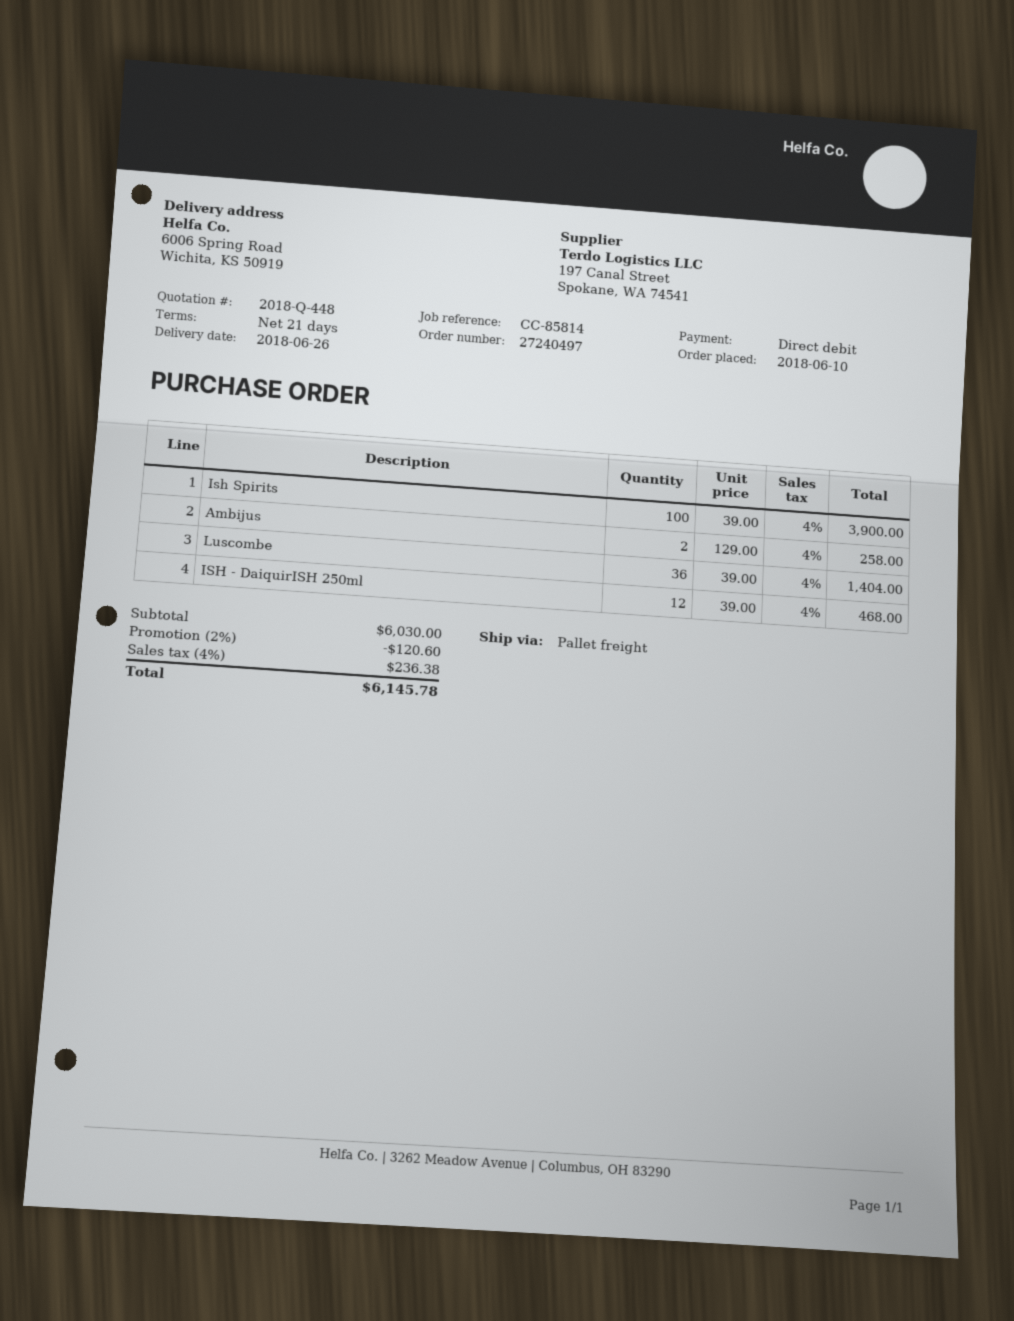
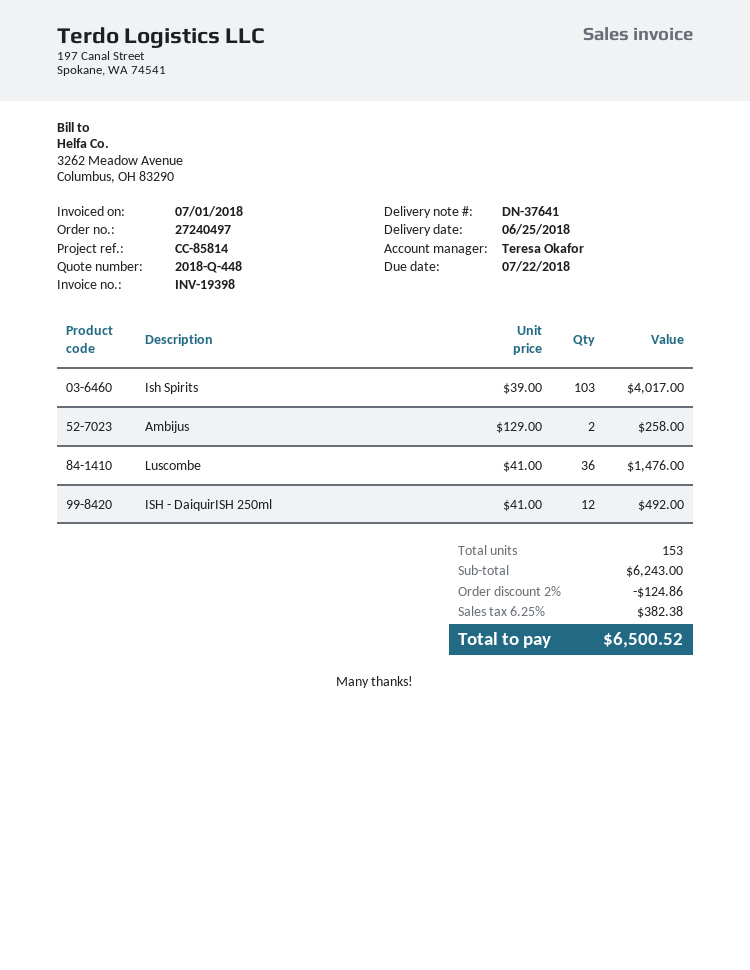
delivery date: 2018-06-26 -> 2018-06-25
Ish Spirits: 100 x 39.00 = 3900.00 -> 103 x 39.00 = 4017.00
Luscombe: 36 x 39.00 = 1404.00 -> 36 x 41.00 = 1476.00
ISH - DaiquirISH 250ml: 12 x 39.00 = 468.00 -> 12 x 41.00 = 492.00
subtotal: 6030.00 -> 6243.00
discount: 2% = 120.60 -> 2% = 124.86
tax: 4% = 236.38 -> 6.25% = 382.38
total: 6145.78 -> 6500.52

